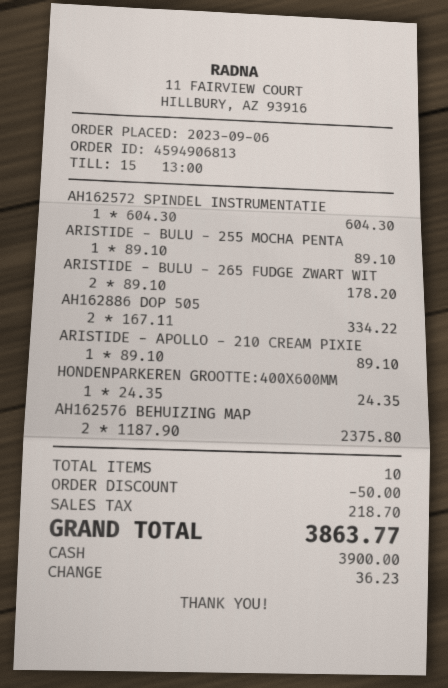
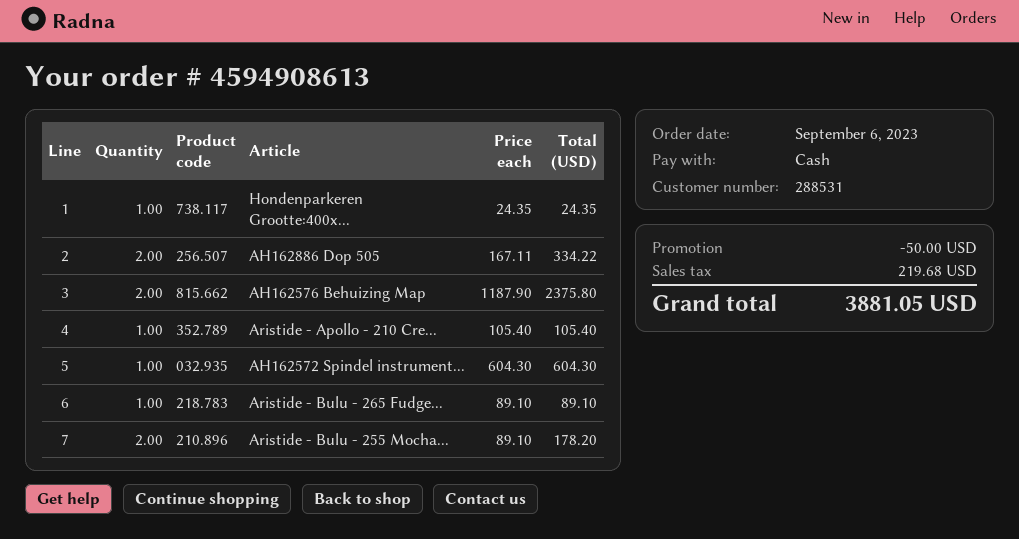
order number: 4594906813 -> 4594908613
ARISTIDE - BULU - 255 MOCHA PENTA: 1 x 89.10 = 89.10 -> 2 x 89.10 = 178.20
ARISTIDE - BULU - 265 FUDGE ZWART WIT: 2 x 89.10 = 178.20 -> 1 x 89.10 = 89.10
ARISTIDE - APOLLO - 210 CREAM PIXIE: 1 x 89.10 = 89.10 -> 1 x 105.40 = 105.40
tax: 218.70 -> 219.68
total: 3863.77 -> 3881.05

